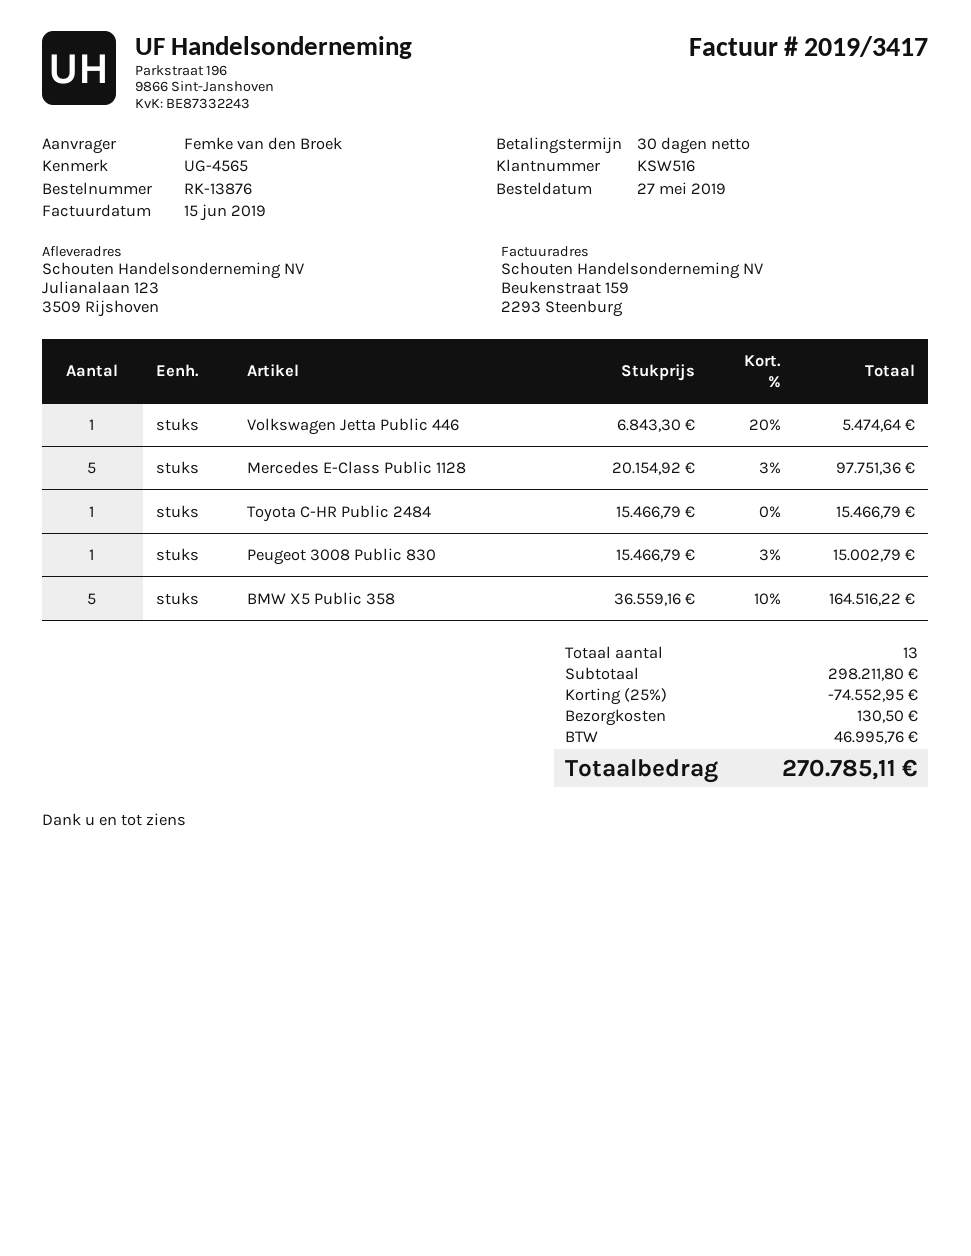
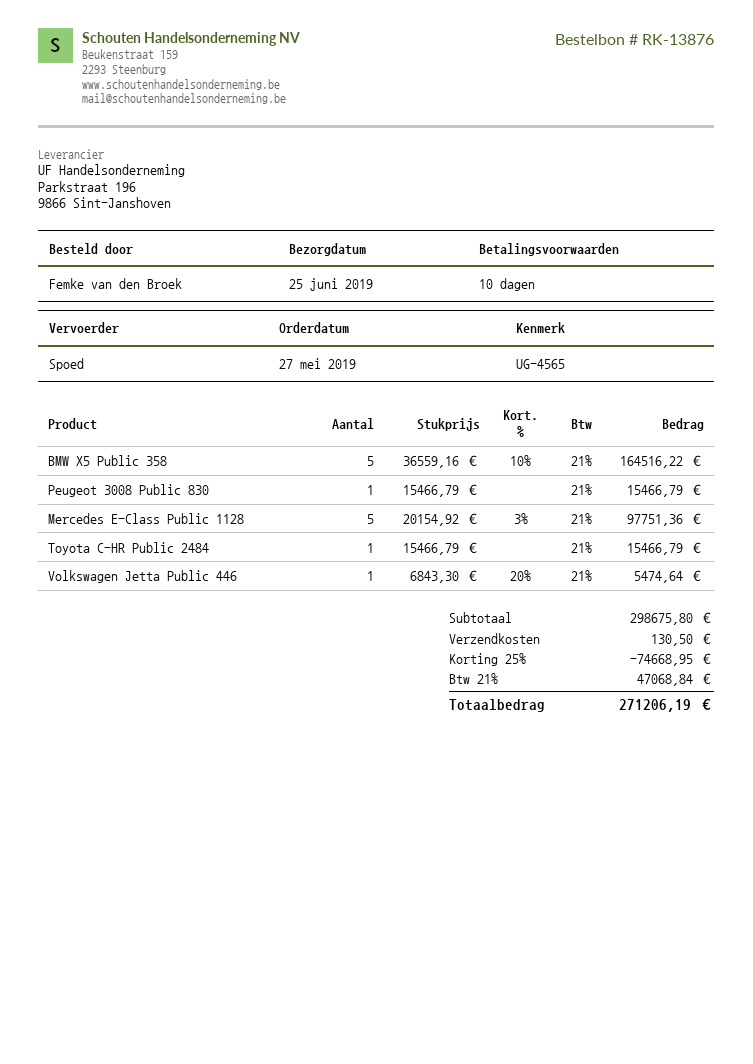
payment terms: 30 days -> 10 days
Peugeot 3008 Public 830: 1 x 15466.79 - 3% = 15002.79 -> 1 x 15466.79 = 15466.79
subtotal: 298211.80 -> 298675.80
discount: 25% = 74552.95 -> 25% = 74668.95
tax: 46995.76 -> 47068.84
total: 270785.11 -> 271206.19

